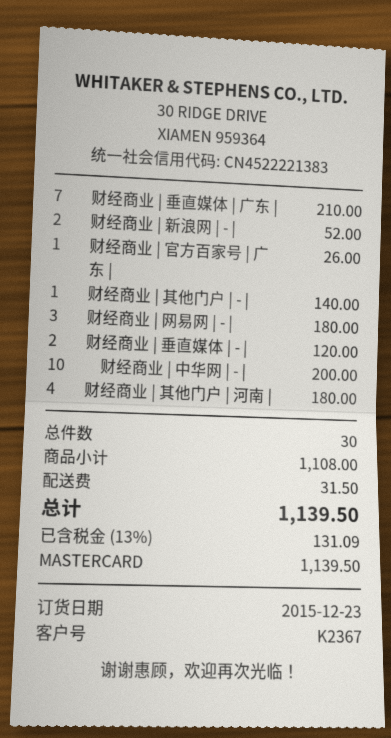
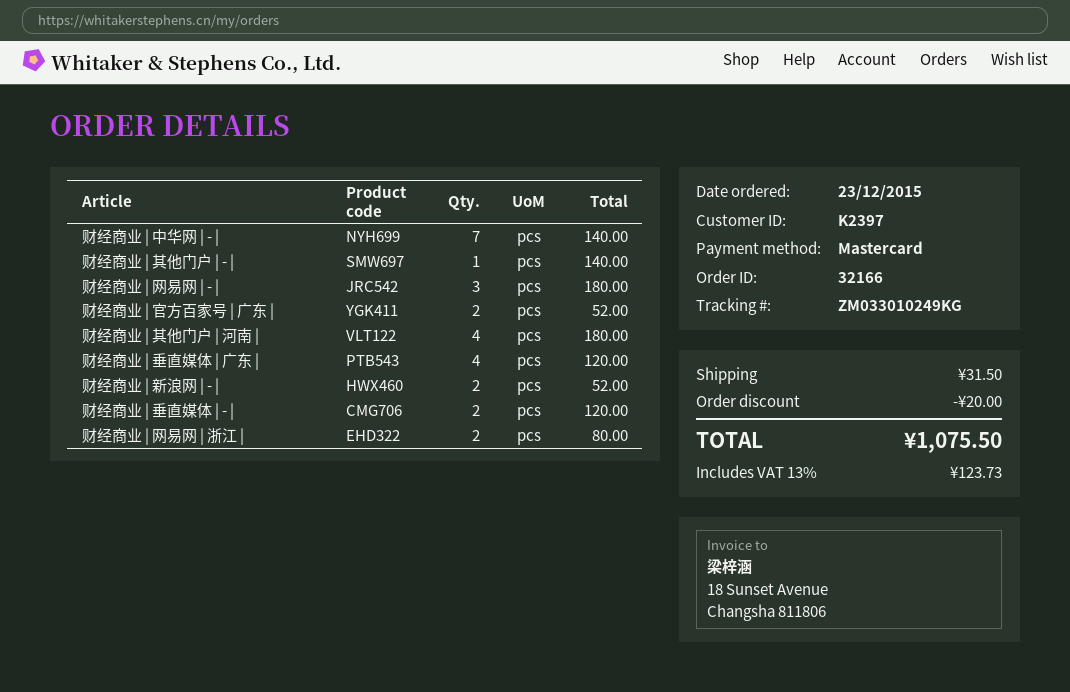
customer number: K2367 -> K2397
财经商业 | 垂直媒体 | 广东 |: 7 for 210.00 -> 4 for 120.00
财经商业 | 官方百家号 | 广东 |: 1 for 26.00 -> 2 for 52.00
财经商业 | 中华网 | - |: 10 for 200.00 -> 7 for 140.00
财经商业 | 网易网 | 浙江 |: none -> 2 for 80.00
discount: none -> 20.00
tax: 13% = 131.09 -> 13% = 123.73
total: 1139.50 -> 1075.50

